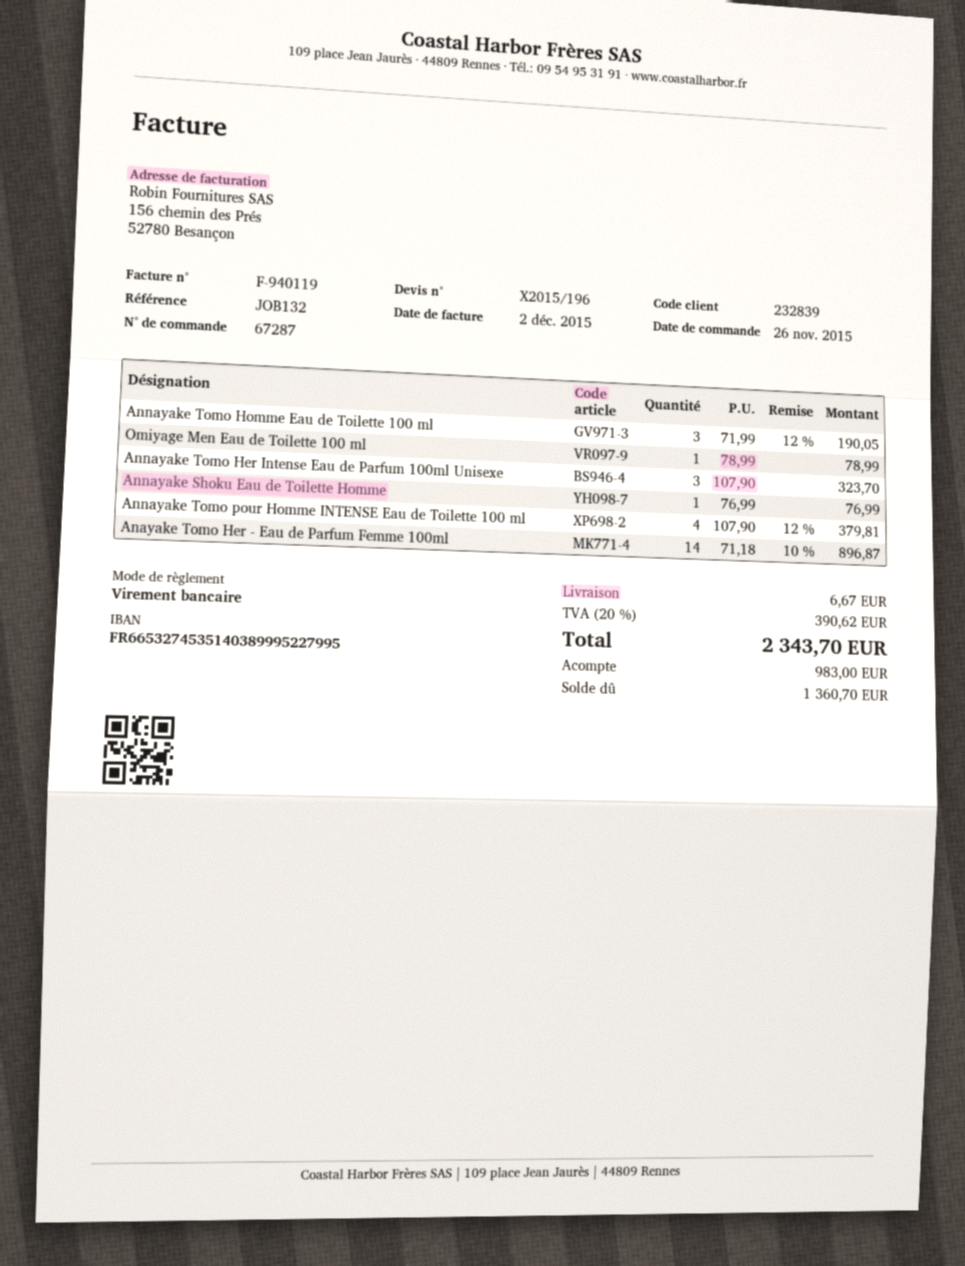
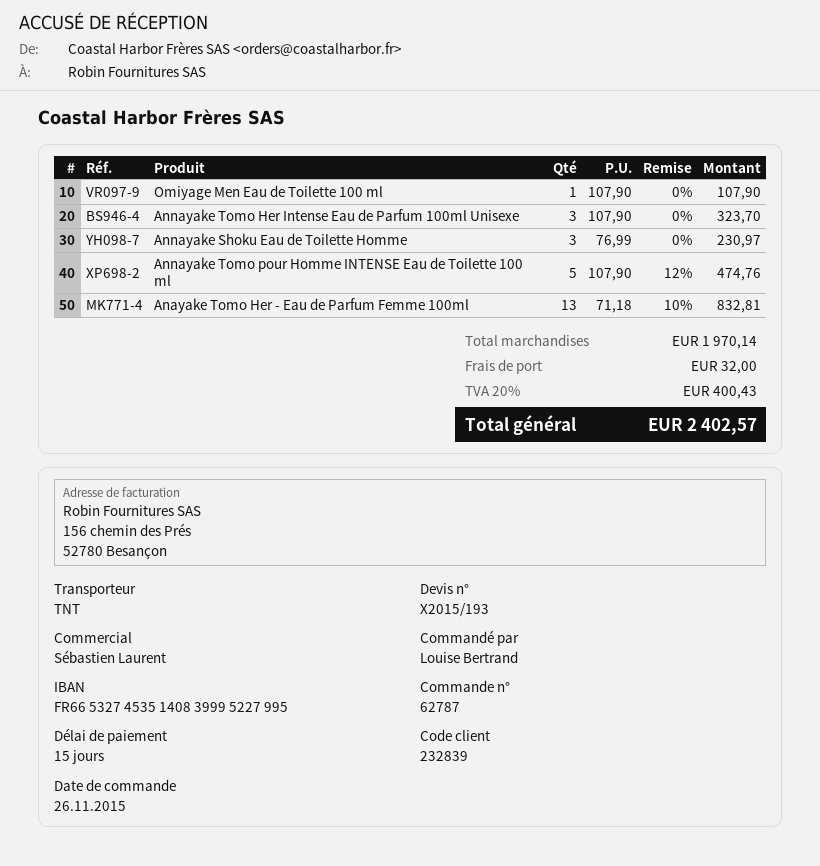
quote number: X2015/196 -> X2015/193
order number: 67287 -> 62787
bank account: FR6653274535140389995227995 -> FR6653274535140839995227995
Annayake Tomo Homme Eau de Toilette 100 ml: 3 x 71.99 - 12% = 190.05 -> none
Omiyage Men Eau de Toilette 100 ml: 1 x 78.99 = 78.99 -> 1 x 107.90 = 107.90
Annayake Shoku Eau de Toilette Homme: 1 x 76.99 = 76.99 -> 3 x 76.99 = 230.97
Annayake Tomo pour Homme INTENSE Eau de Toilette 100 ml: 4 x 107.90 - 12% = 379.81 -> 5 x 107.90 - 12% = 474.76
Anayake Tomo Her - Eau de Parfum Femme 100ml: 14 x 71.18 - 10% = 896.87 -> 13 x 71.18 - 10% = 832.81
shipping: 6.67 -> 32.00
tax: 20% = 390.62 -> 20% = 400.43
total: 2343.70 -> 2402.57

